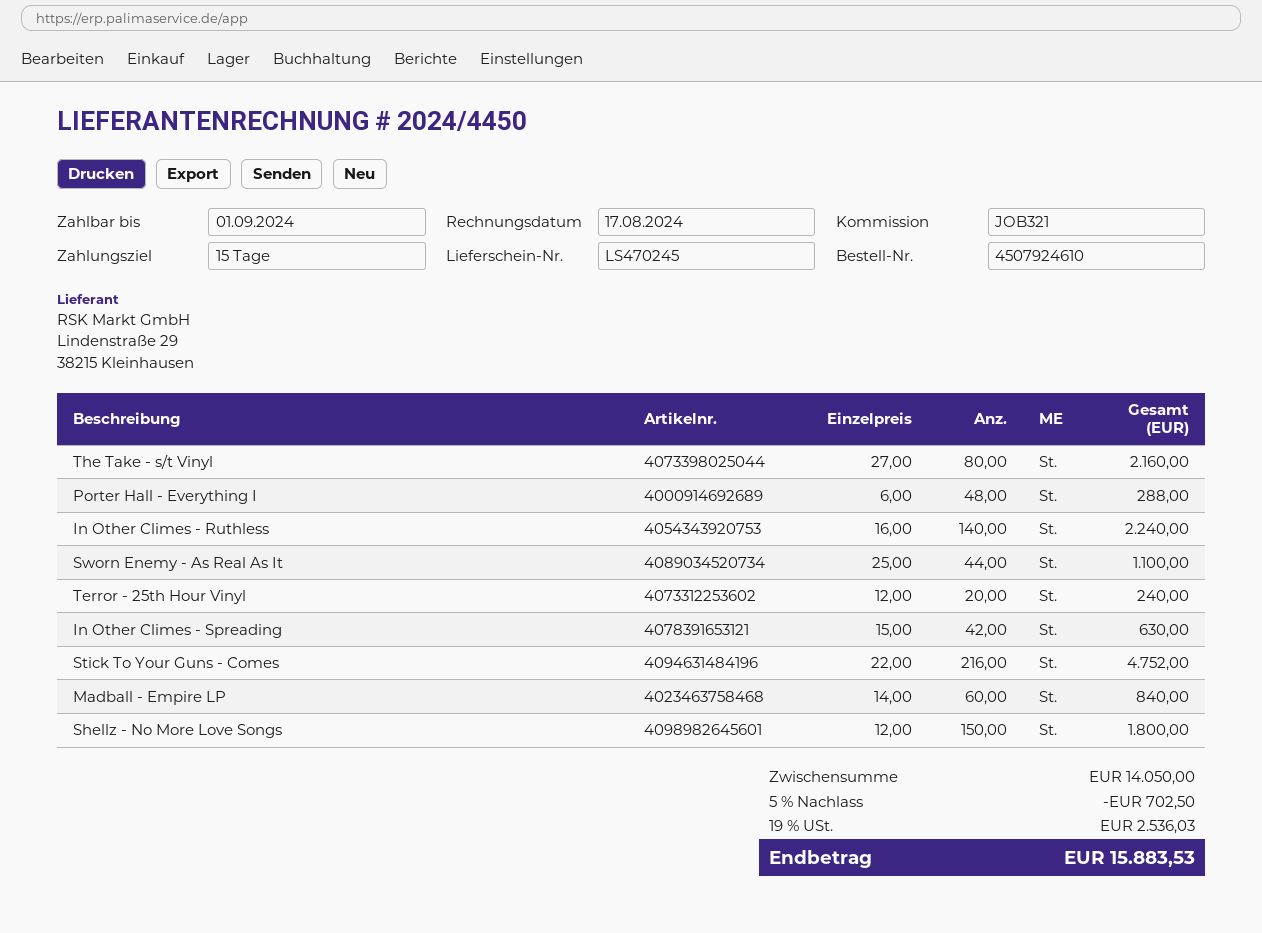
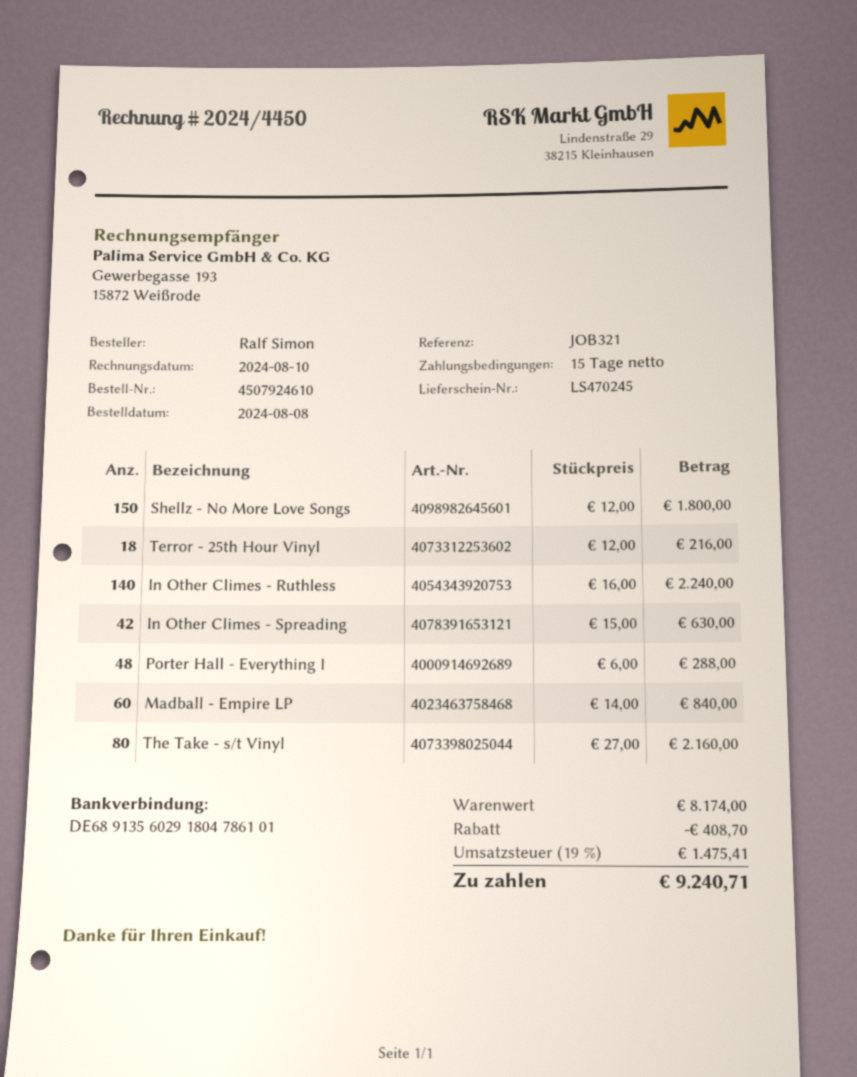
invoice date: 2024-08-17 -> 2024-08-10
Sworn Enemy - As Real As It: 44 x 25.00 = 1100.00 -> none
Terror - 25th Hour Vinyl: 20 x 12.00 = 240.00 -> 18 x 12.00 = 216.00
Stick To Your Guns - Comes: 216 x 22.00 = 4752.00 -> none
subtotal: 14050.00 -> 8174.00
discount: 702.50 -> 408.70
tax: 19% = 2536.03 -> 19% = 1475.41
total: 15883.53 -> 9240.71

